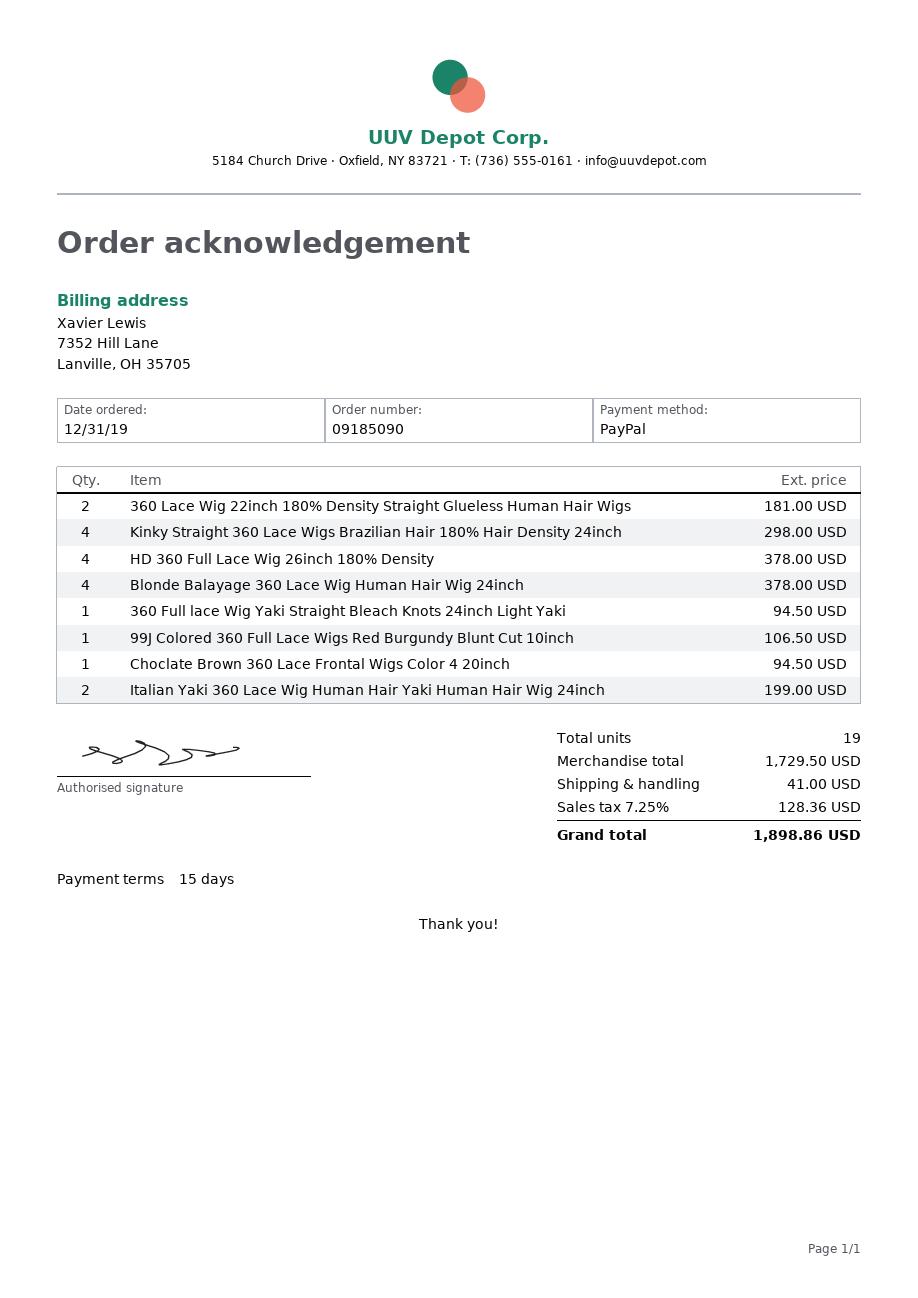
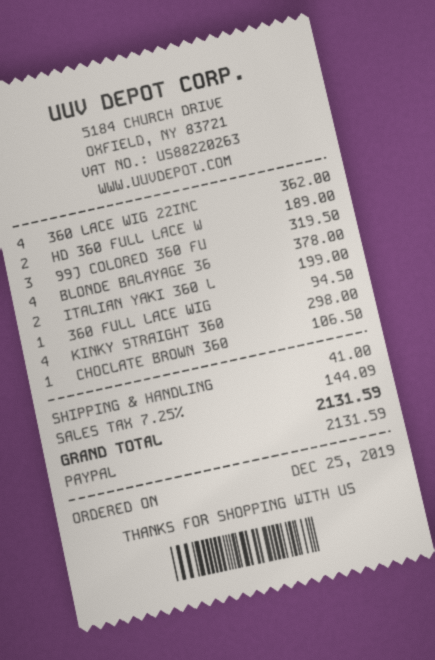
order date: 2019-12-31 -> 2019-12-25
360 Lace Wig 22inch 180% Density Straight Glueless Human Hair Wigs: 2 for 181.00 -> 4 for 362.00
HD 360 Full Lace Wig 26inch 180% Density: 4 for 378.00 -> 2 for 189.00
99J Colored 360 Full Lace Wigs Red Burgundy Blunt Cut 10inch: 1 for 106.50 -> 3 for 319.50
Choclate Brown 360 Lace Frontal Wigs Color 4 20inch: 1 for 94.50 -> 1 for 106.50
tax: 7.25% = 128.36 -> 7.25% = 144.09
total: 1898.86 -> 2131.59

